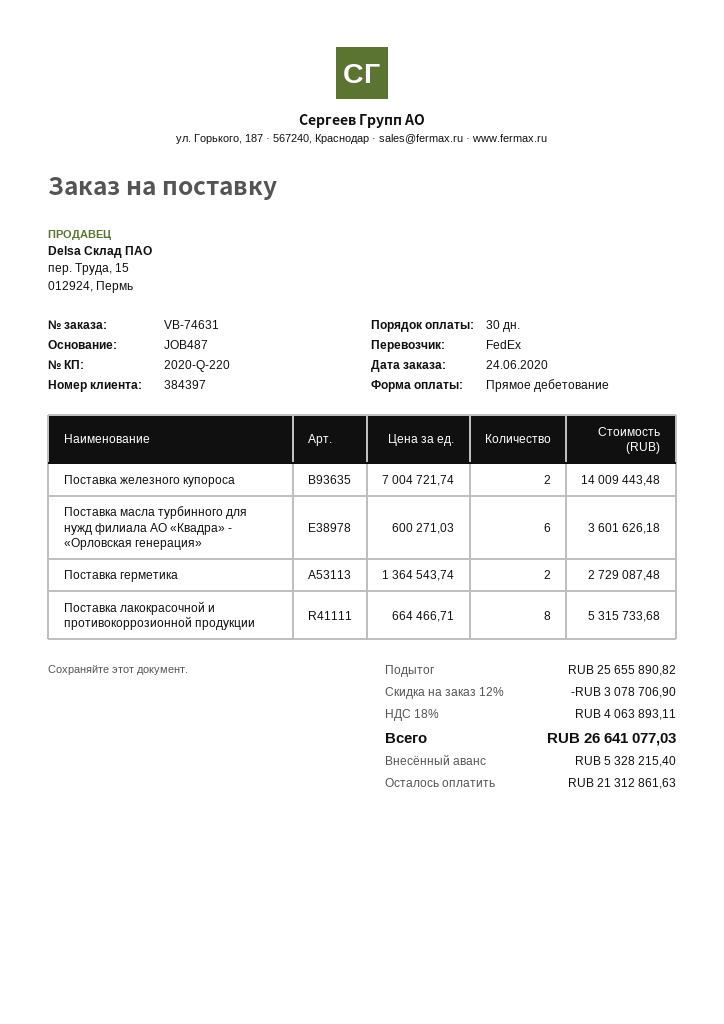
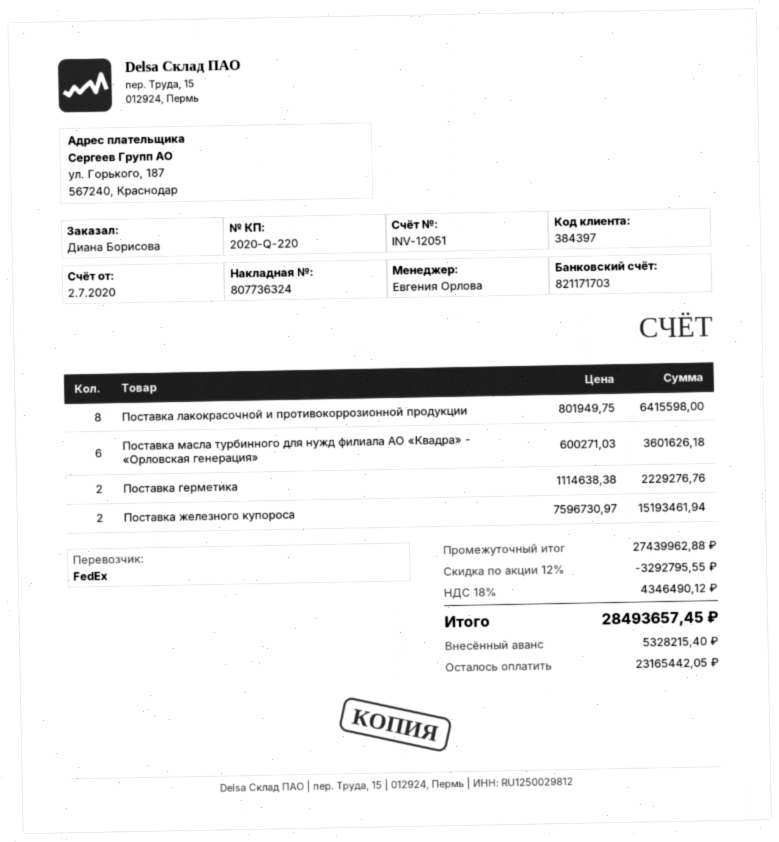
Поставка железного купороса: 2 x 7004721.74 = 14009443.48 -> 2 x 7596730.97 = 15193461.94
Поставка герметика: 2 x 1364543.74 = 2729087.48 -> 2 x 1114638.38 = 2229276.76
Поставка лакокрасочной и противокоррозионной продукции: 8 x 664466.71 = 5315733.68 -> 8 x 801949.75 = 6415598.00
subtotal: 25655890.82 -> 27439962.88
discount: 12% = 3078706.90 -> 12% = 3292795.55
tax: 18% = 4063893.11 -> 18% = 4346490.12
total: 26641077.03 -> 28493657.45
balance: 21312861.63 -> 23165442.05

